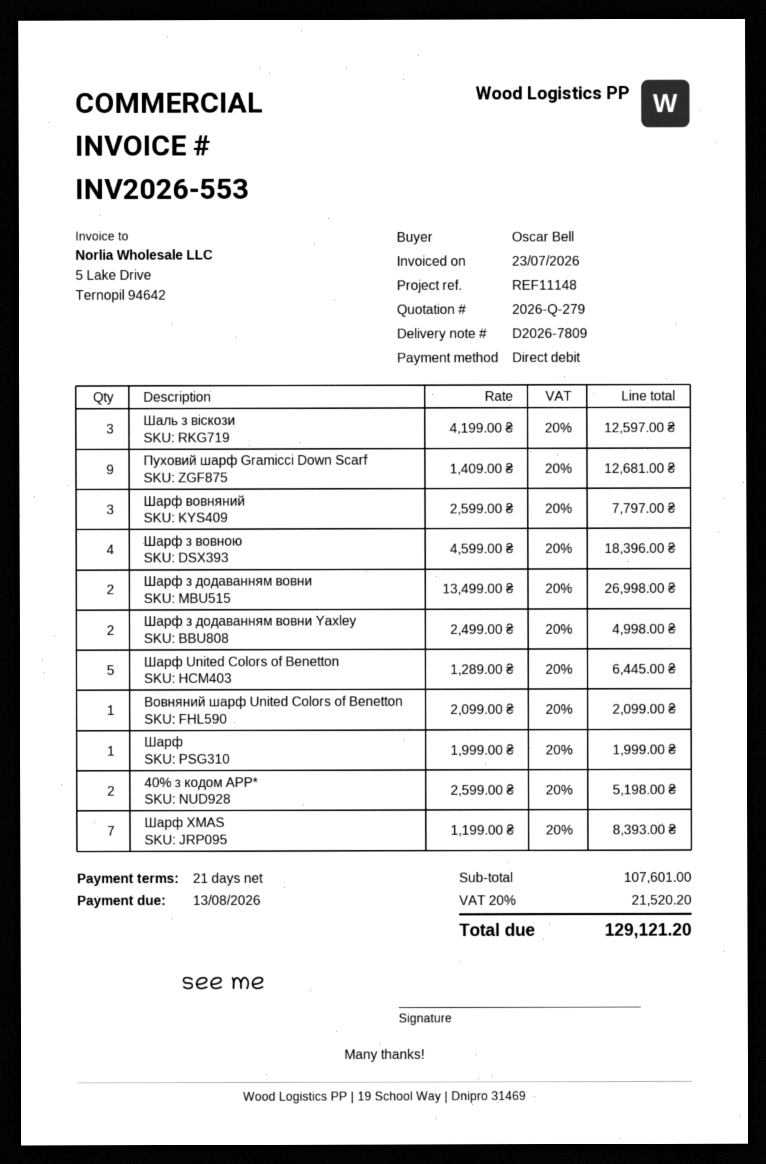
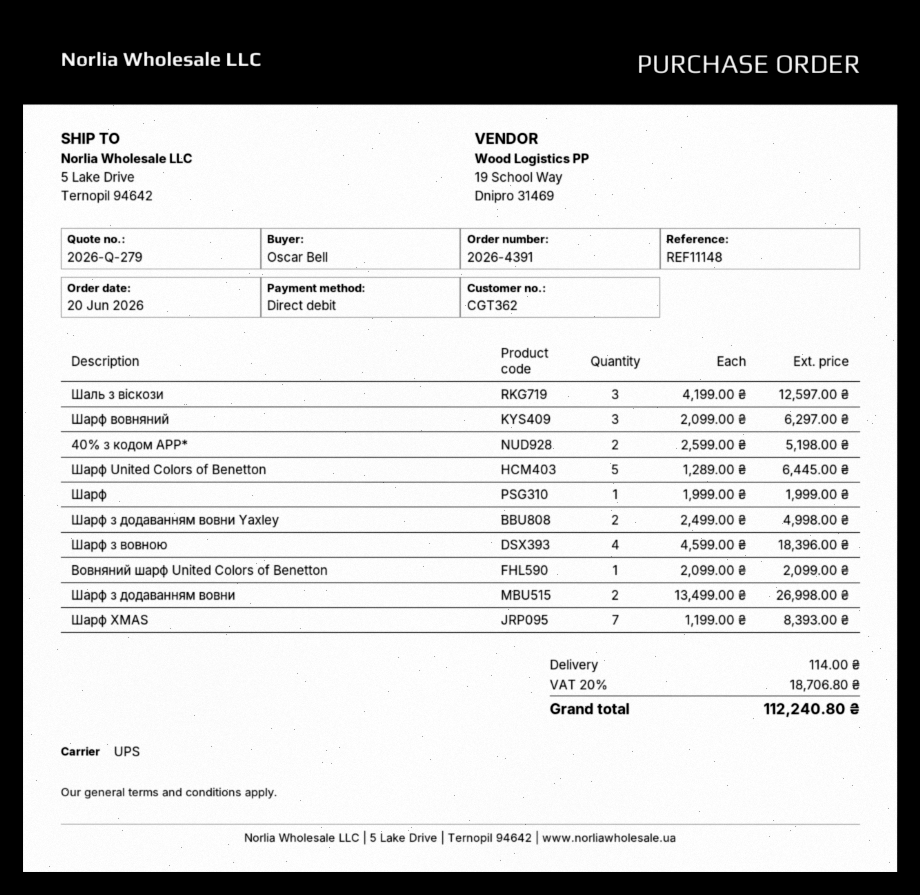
Пуховий шарф Gramicci Down Scarf: 9 x 1409.00 = 12681.00 -> none
Шарф вовняний: 3 x 2599.00 = 7797.00 -> 3 x 2099.00 = 6297.00
shipping: none -> 114.00
tax: 20% = 21520.20 -> 20% = 18706.80
total: 129121.20 -> 112240.80

